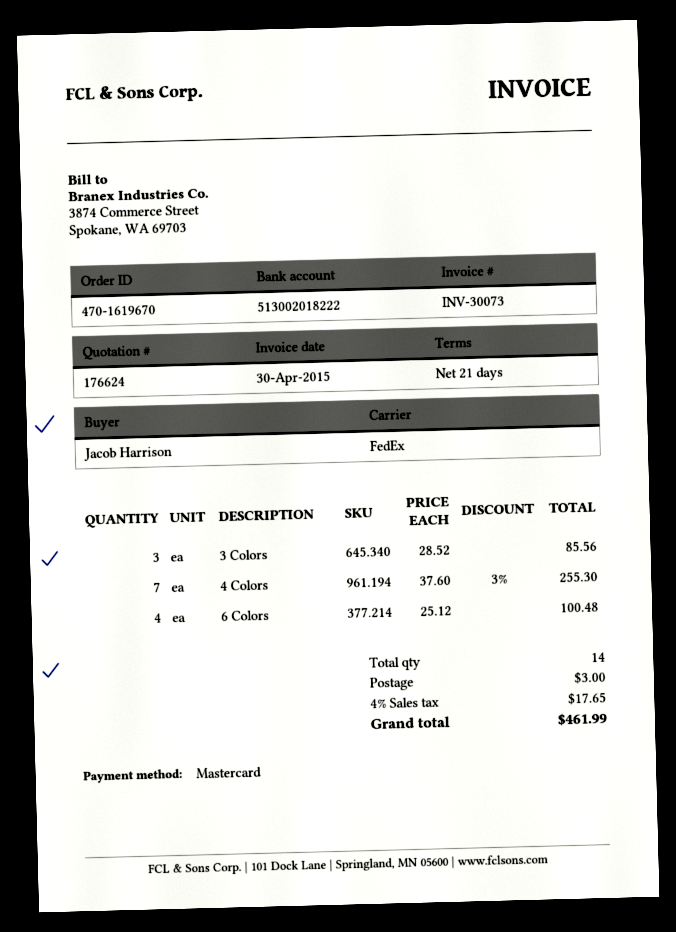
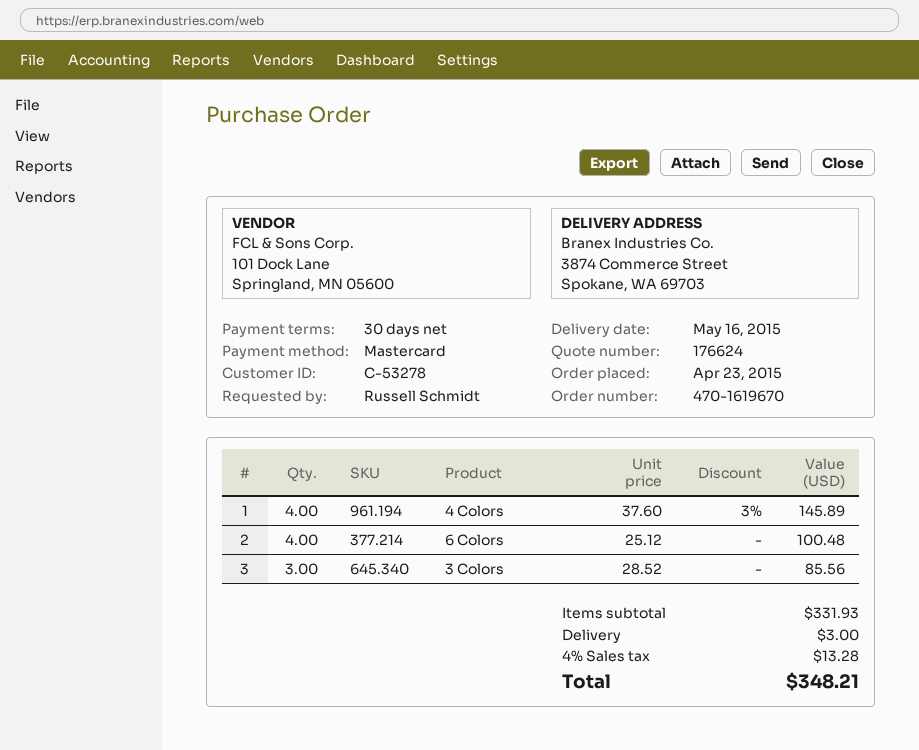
payment terms: 21 days -> 30 days
ordered by: Jacob Harrison -> Russell Schmidt
4 Colors: 7 x 37.60 - 3% = 255.30 -> 4 x 37.60 - 3% = 145.89
tax: 4% = 17.65 -> 4% = 13.28
total: 461.99 -> 348.21

